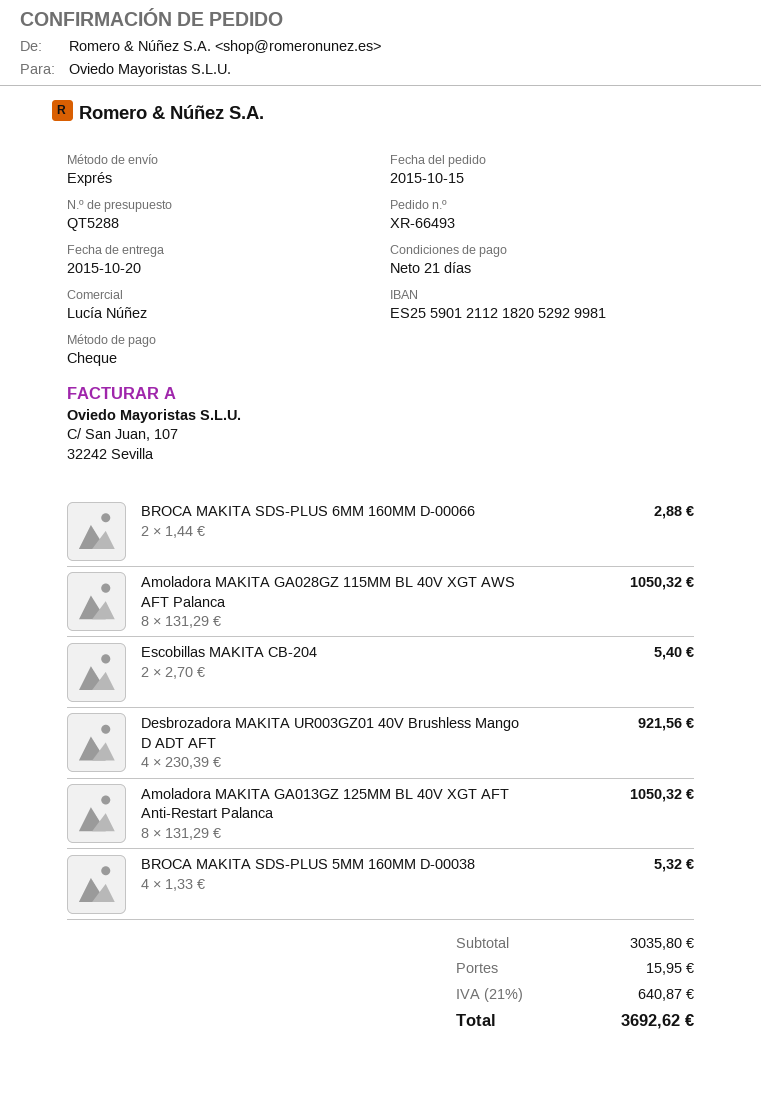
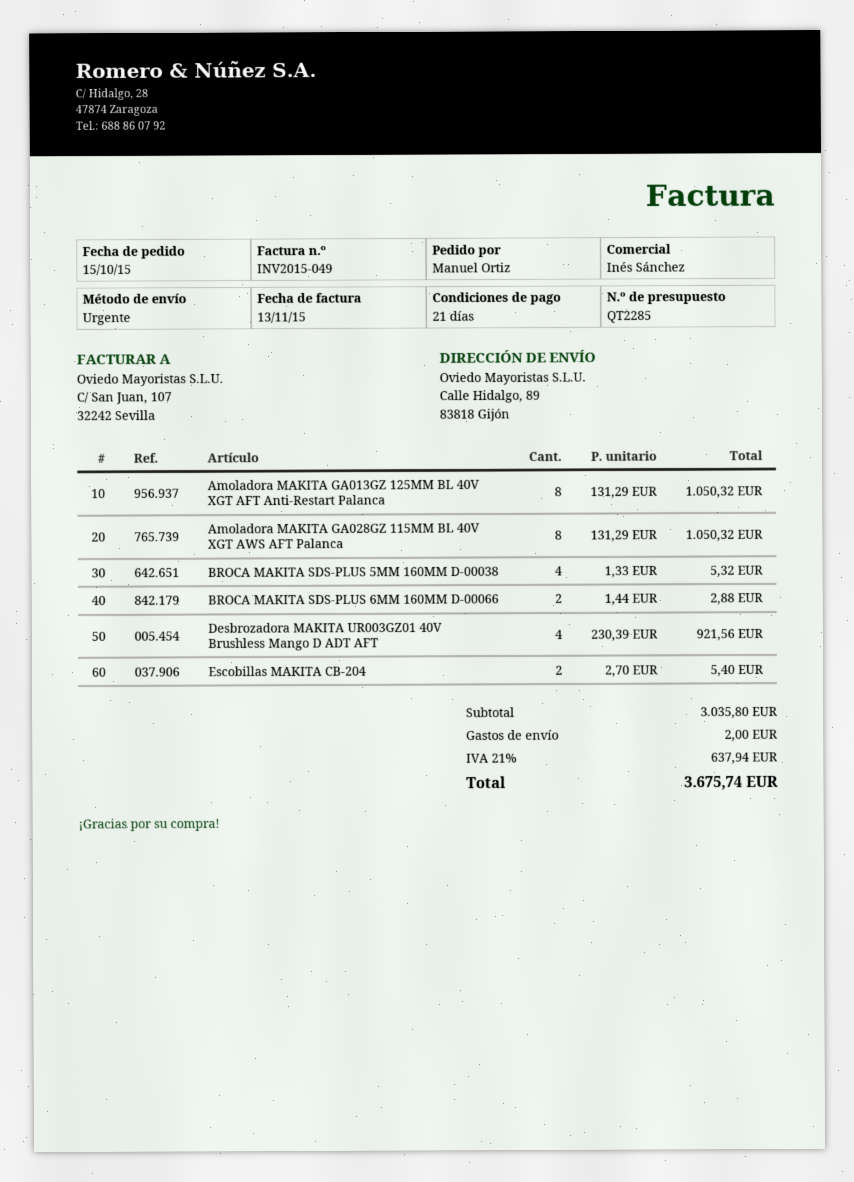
quote number: QT5288 -> QT2285
sales rep: Lucía Núñez -> Inés Sánchez
shipping: 15.95 -> 2.00
tax: 21% = 640.87 -> 21% = 637.94
total: 3692.62 -> 3675.74

